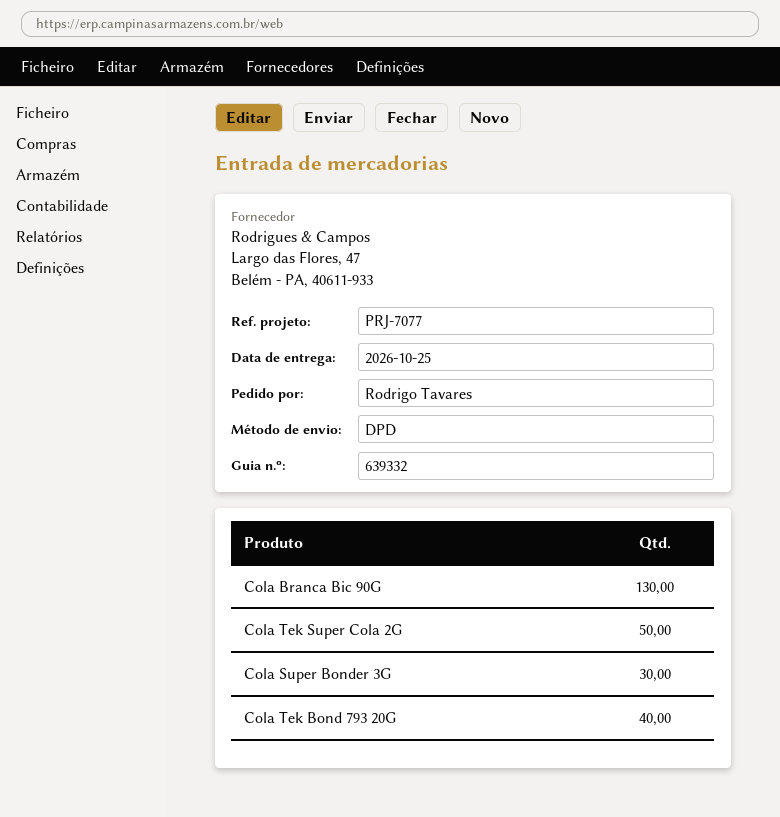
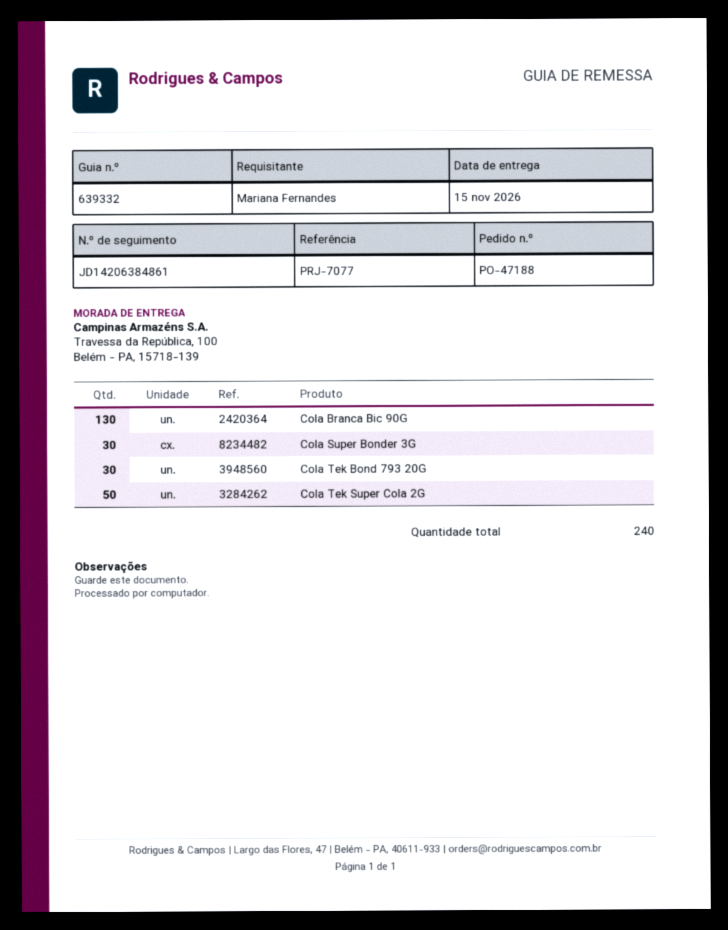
delivery date: 2026-10-25 -> 2026-11-15
ordered by: Rodrigo Tavares -> Mariana Fernandes
Cola Tek Bond 793 20G: 40 -> 30

